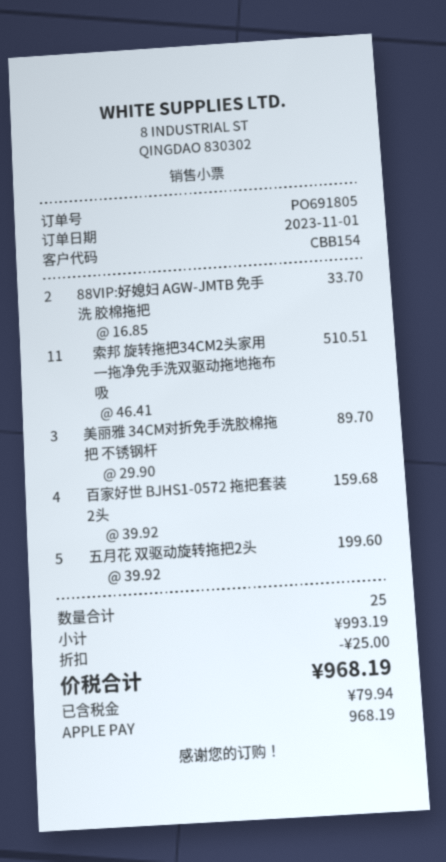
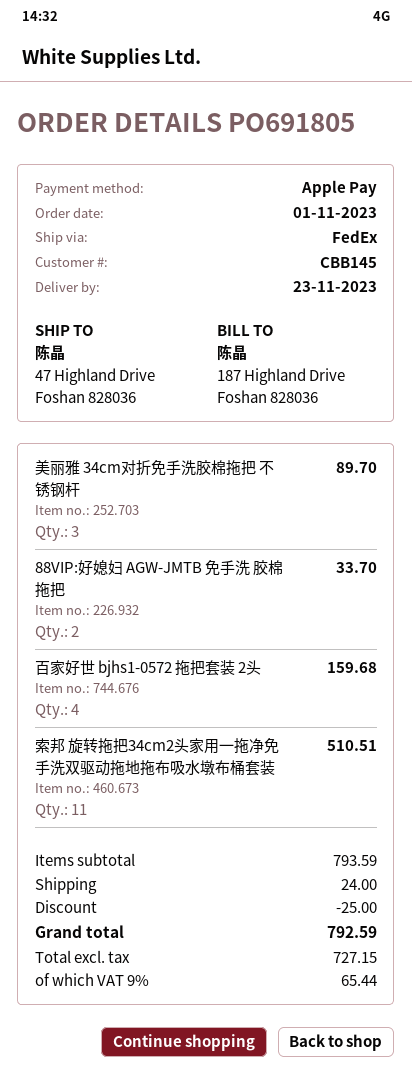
customer number: CBB154 -> CBB145
五月花 双驱动旋转拖把2头: 5 for 199.60 -> none
subtotal: 993.19 -> 793.59
shipping: none -> 24.00
tax: 79.94 -> 65.44
total: 968.19 -> 792.59

